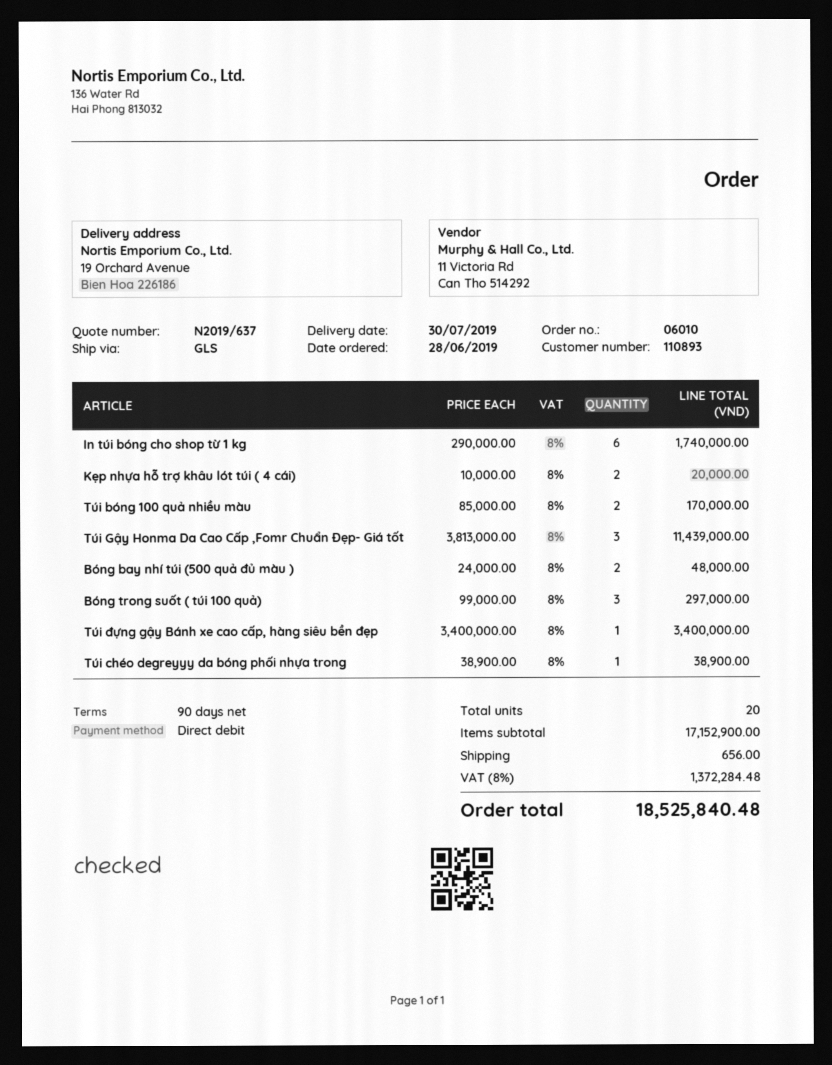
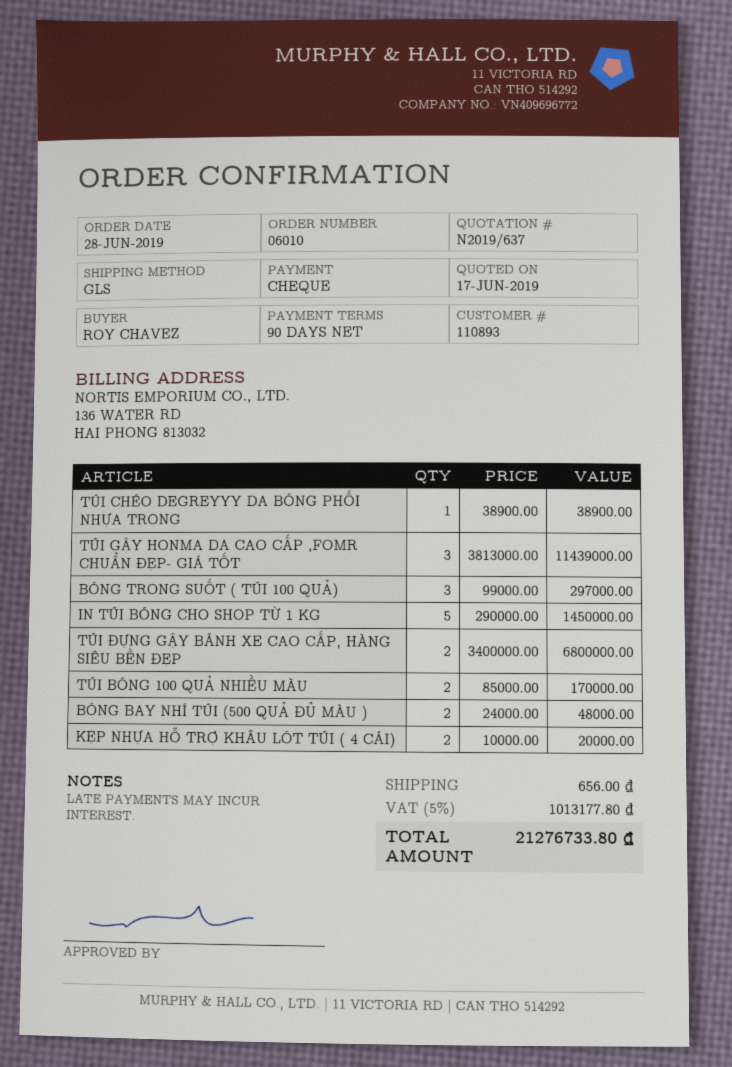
payment method: direct debit -> cheque
In túi bóng cho shop từ 1 kg: 6 x 290000.00 = 1740000.00 -> 5 x 290000.00 = 1450000.00
Túi đựng gậy Bánh xe cao cấp, hàng siêu bền đẹp: 1 x 3400000.00 = 3400000.00 -> 2 x 3400000.00 = 6800000.00
tax: 8% = 1372284.48 -> 5% = 1013177.80
total: 18525840.48 -> 21276733.80

